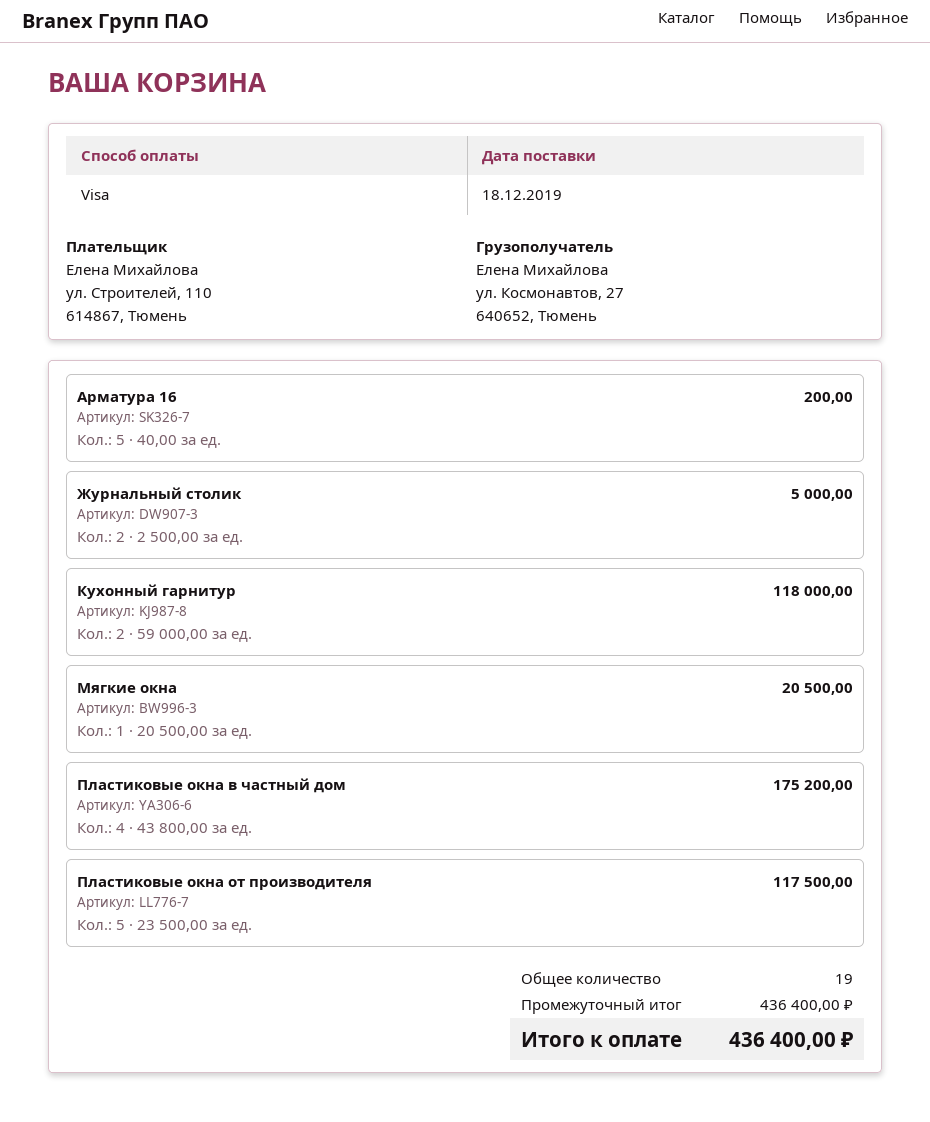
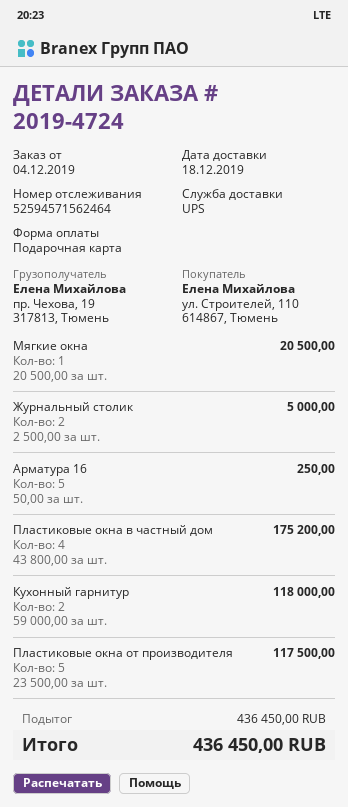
payment method: Visa -> gift card
ship to: ул. Космонавтов, 27, 640652, Тюмень -> пр. Чехова, 19, 317813, Тюмень
Арматура 16: 5 x 40.00 = 200.00 -> 5 x 50.00 = 250.00
subtotal: 436400.00 -> 436450.00
total: 436400.00 -> 436450.00

